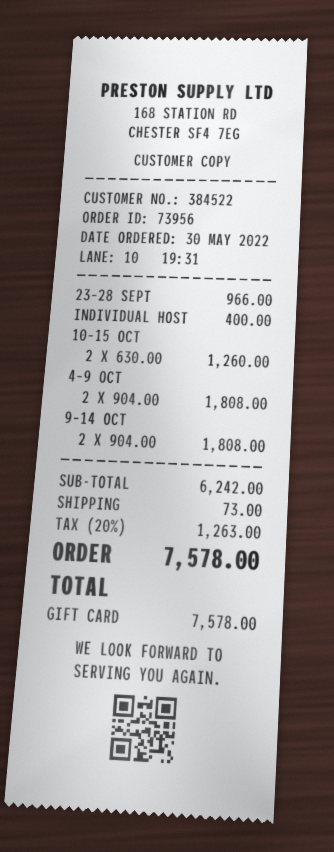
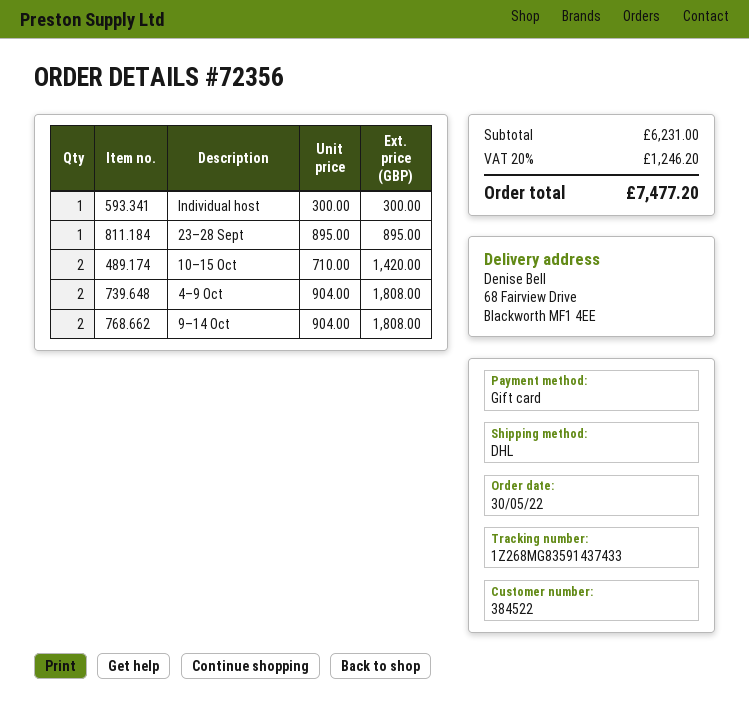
order number: 73956 -> 72356
23–28 SEPT: 1 x 966.00 = 966.00 -> 1 x 895.00 = 895.00
INDIVIDUAL HOST: 1 x 400.00 = 400.00 -> 1 x 300.00 = 300.00
10–15 OCT: 2 x 630.00 = 1260.00 -> 2 x 710.00 = 1420.00
subtotal: 6242.00 -> 6231.00
shipping: 73.00 -> none
tax: 20% = 1263.00 -> 20% = 1246.20
total: 7578.00 -> 7477.20

